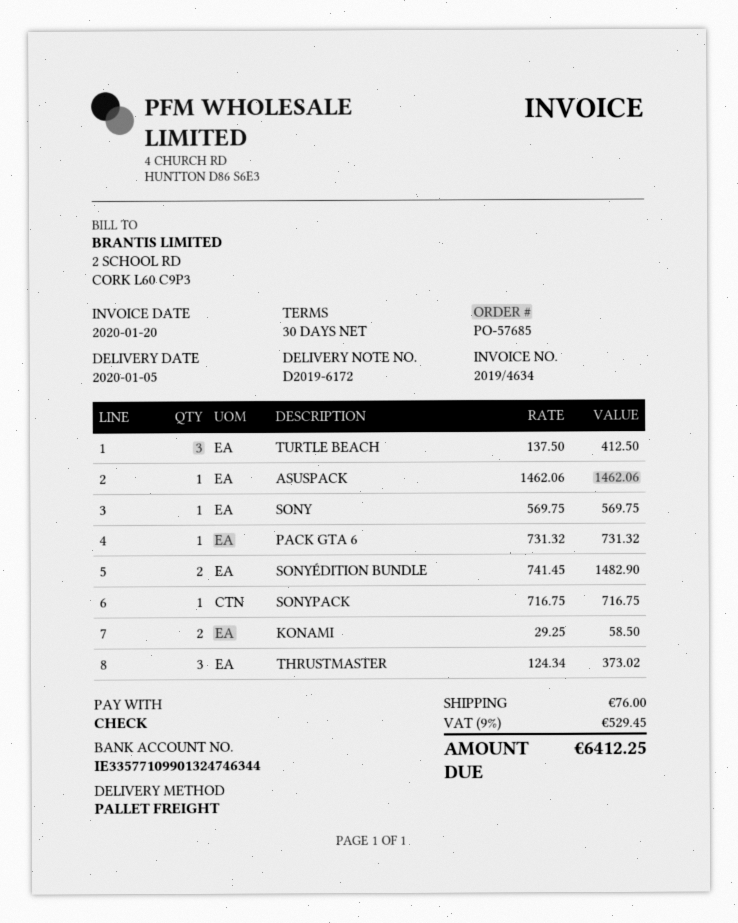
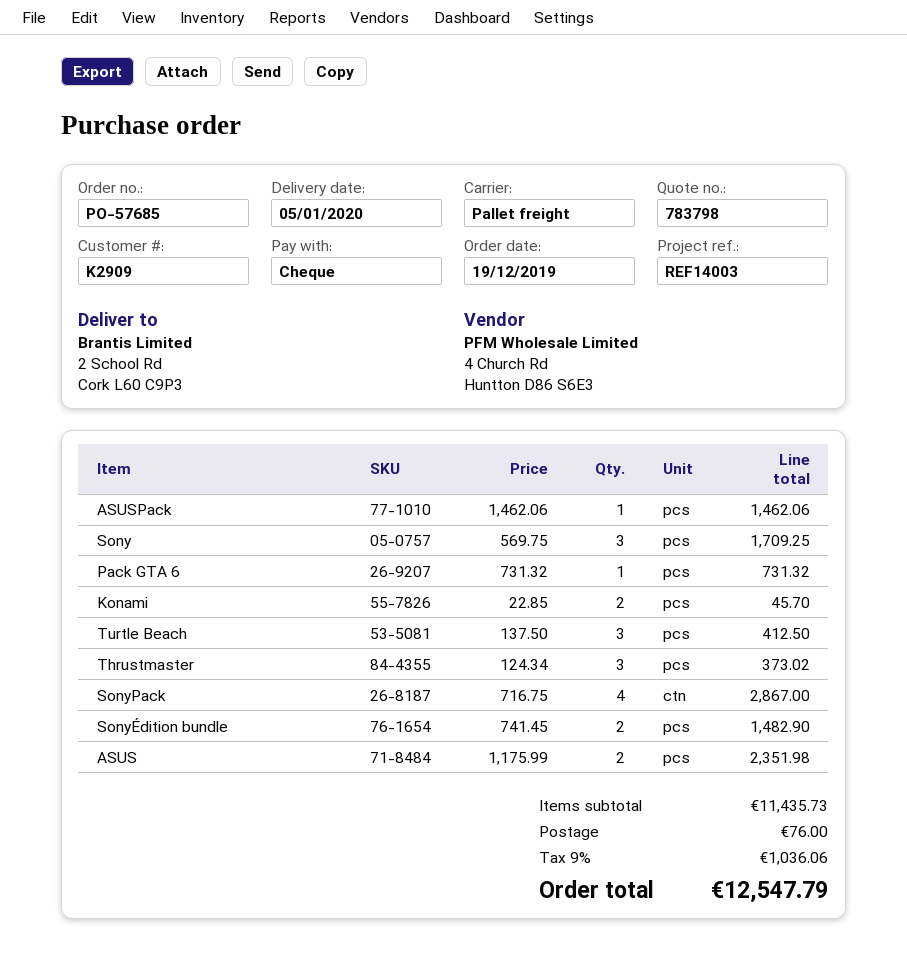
SONY: 1 x 569.75 = 569.75 -> 3 x 569.75 = 1709.25
SONYPACK: 1 x 716.75 = 716.75 -> 4 x 716.75 = 2867.00
KONAMI: 2 x 29.25 = 58.50 -> 2 x 22.85 = 45.70
ASUS: none -> 2 x 1175.99 = 2351.98
tax: 9% = 529.45 -> 9% = 1036.06
total: 6412.25 -> 12547.79

